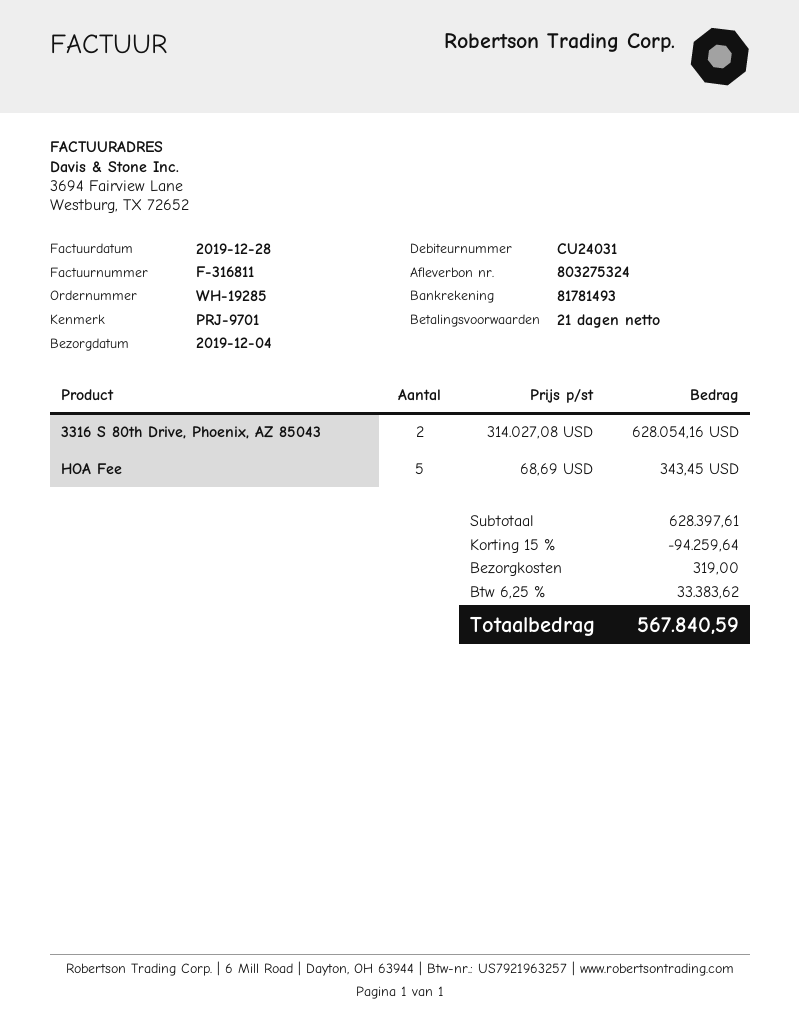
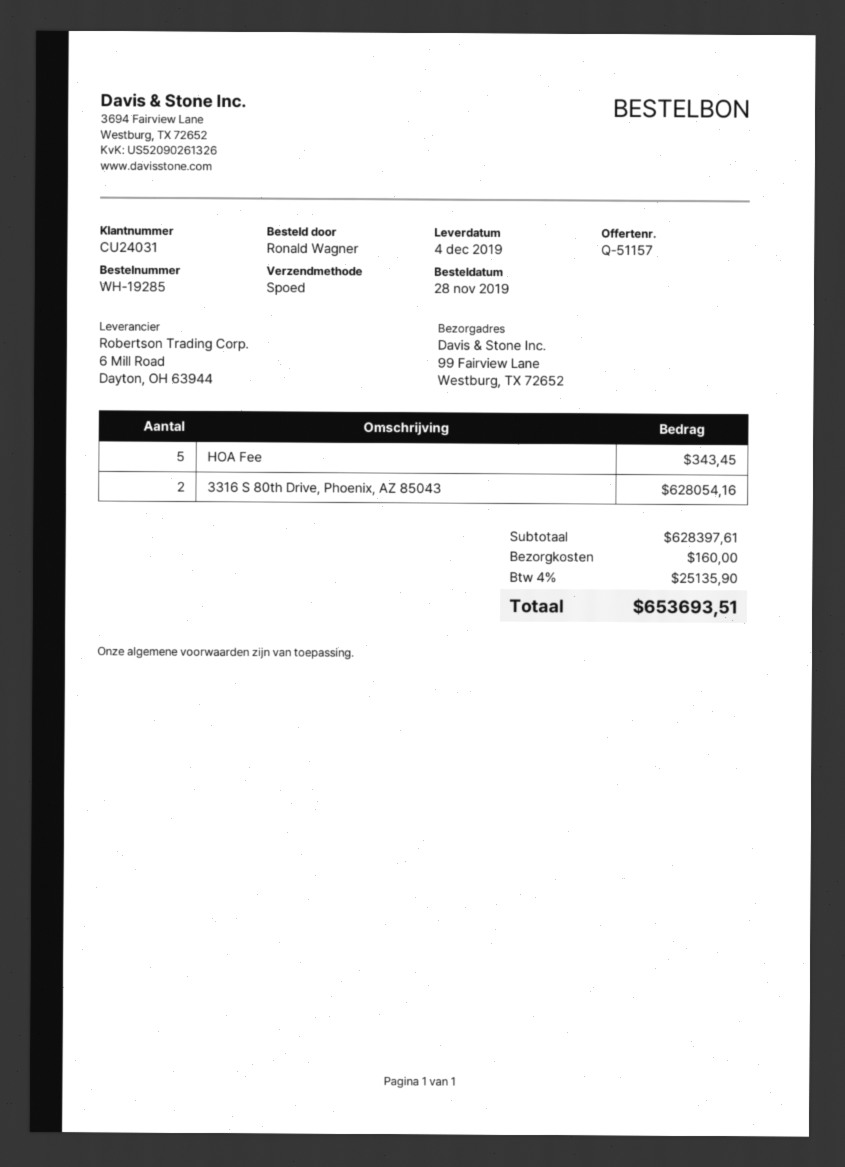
discount: 15% = 94259.64 -> none
shipping: 319.00 -> 160.00
tax: 6.25% = 33383.62 -> 4% = 25135.90
total: 567840.59 -> 653693.51

